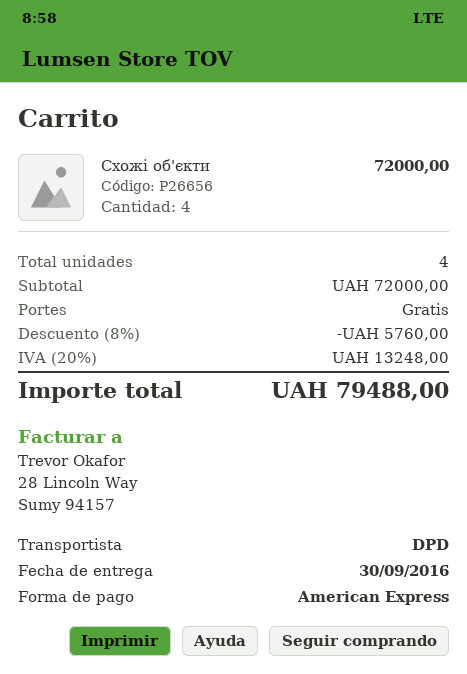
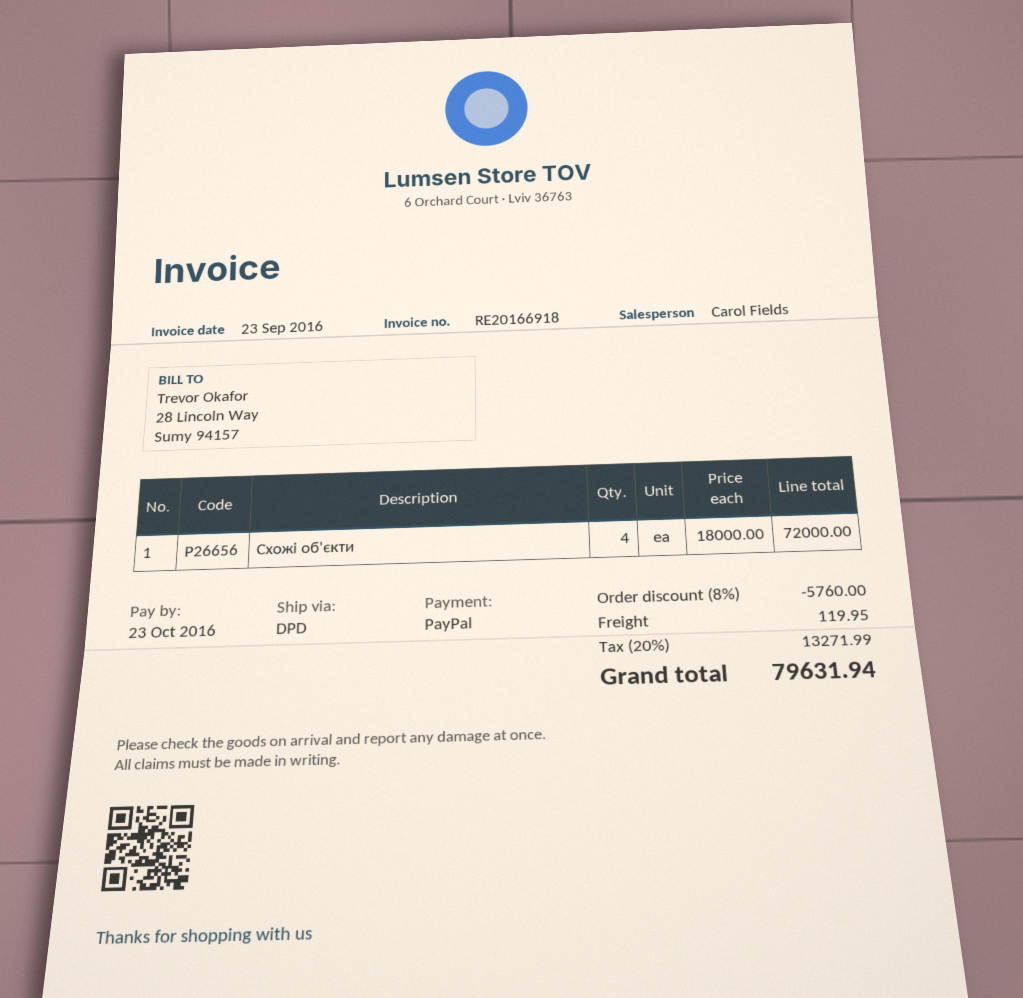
payment method: American Express -> PayPal
shipping: 0.00 -> 119.95
tax: 20% = 13248.00 -> 20% = 13271.99
total: 79488.00 -> 79631.94

